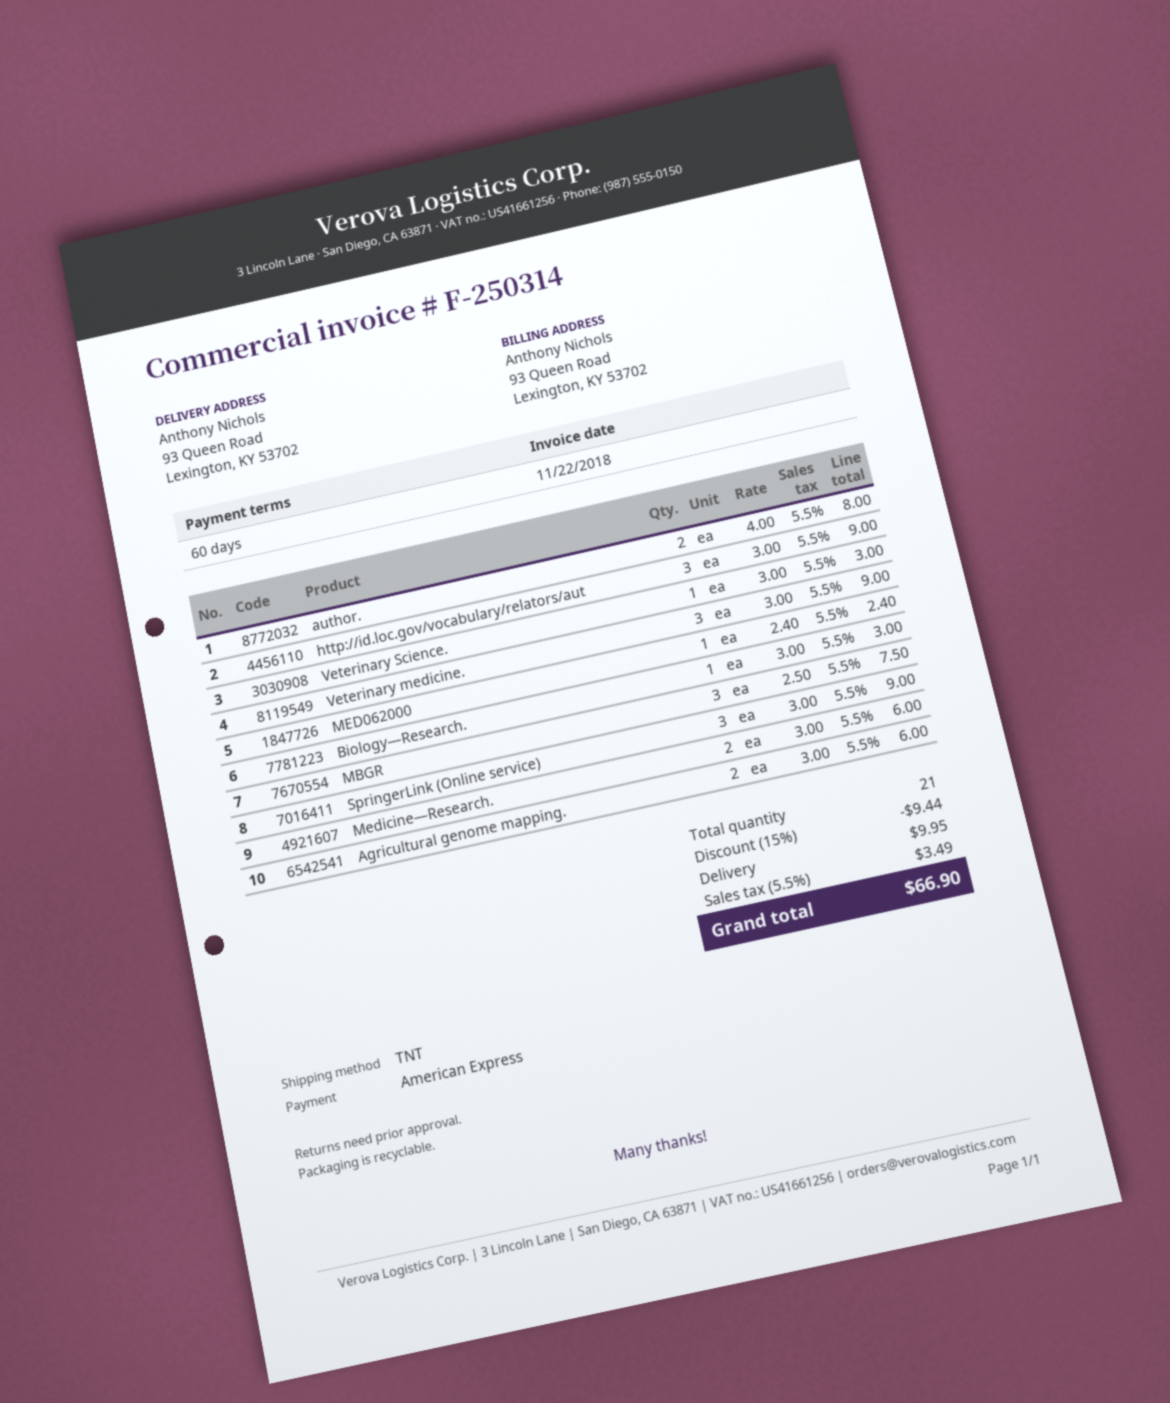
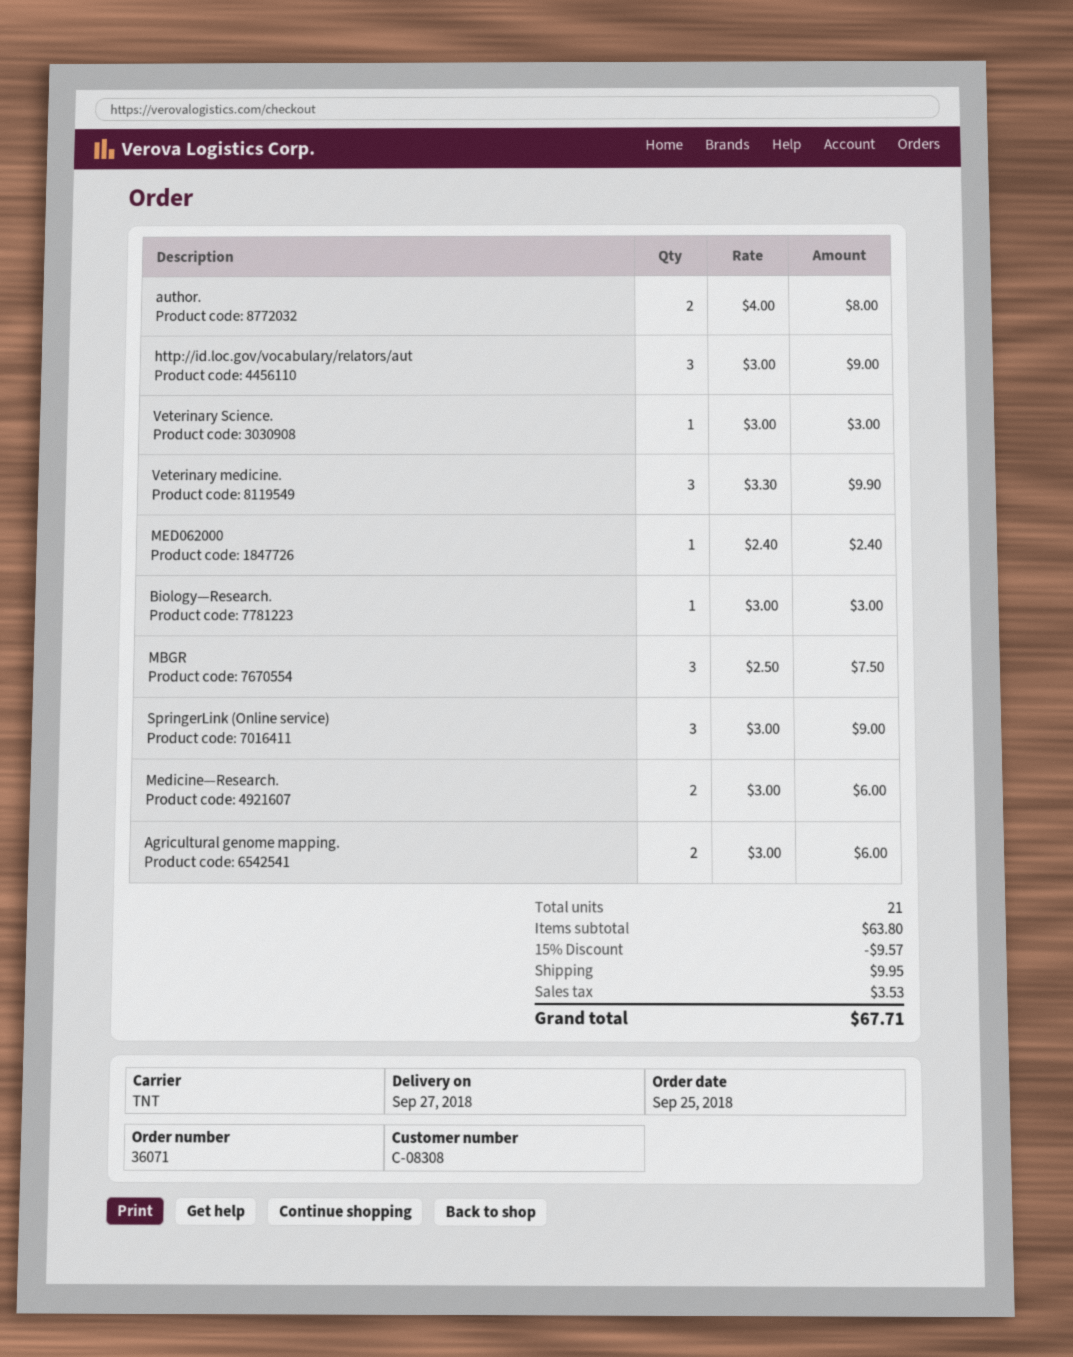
Veterinary medicine.: 3 x 3.00 = 9.00 -> 3 x 3.30 = 9.90
discount: 15% = 9.44 -> 15% = 9.57
tax: 3.49 -> 3.53
total: 66.90 -> 67.71

